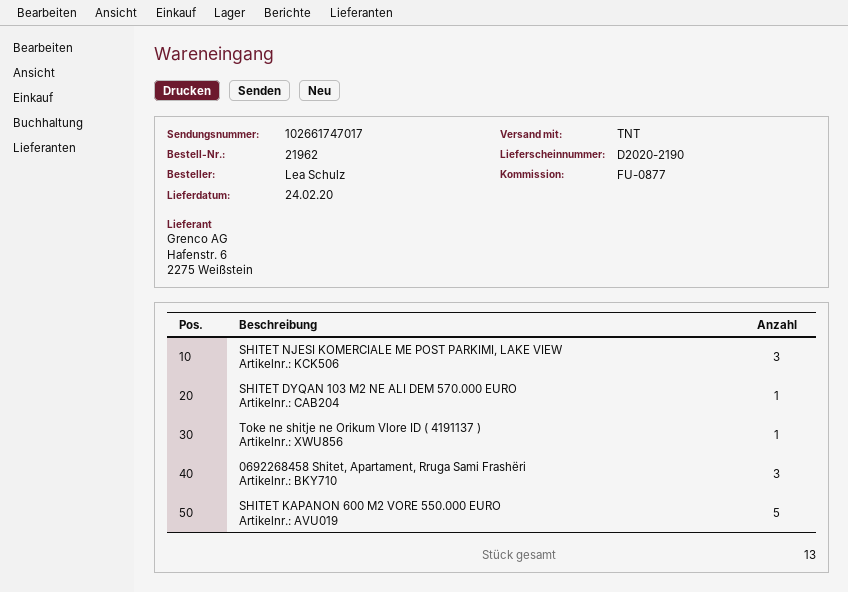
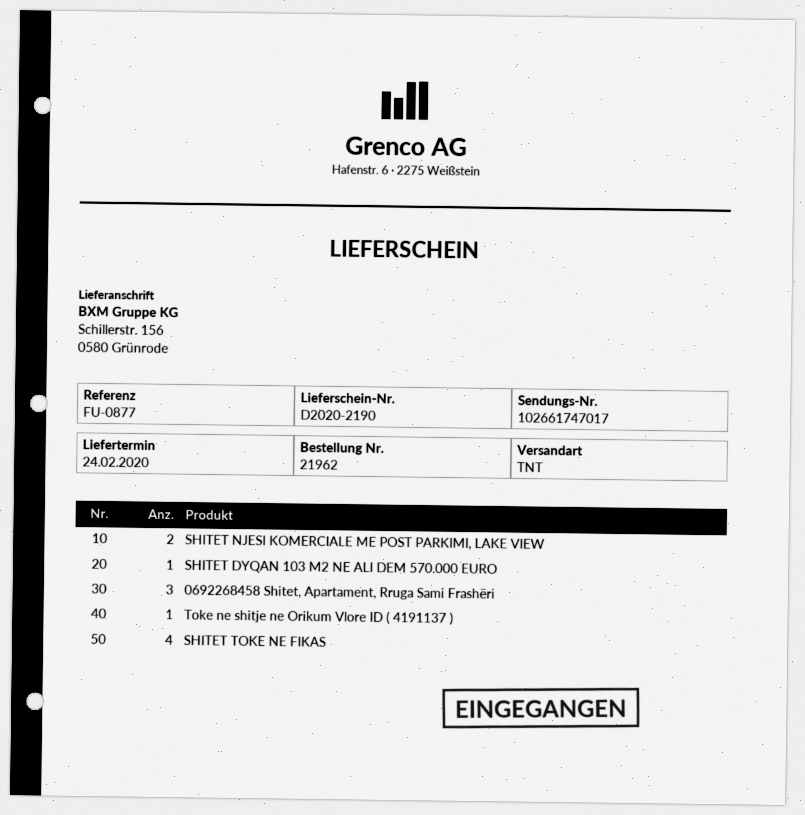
SHITET NJESI KOMERCIALE ME POST PARKIMI, LAKE VIEW: 3 -> 2
SHITET KAPANON 600 M2 VORE 550.000 EURO: 5 -> none
SHITET TOKE NE FIKAS: none -> 4

